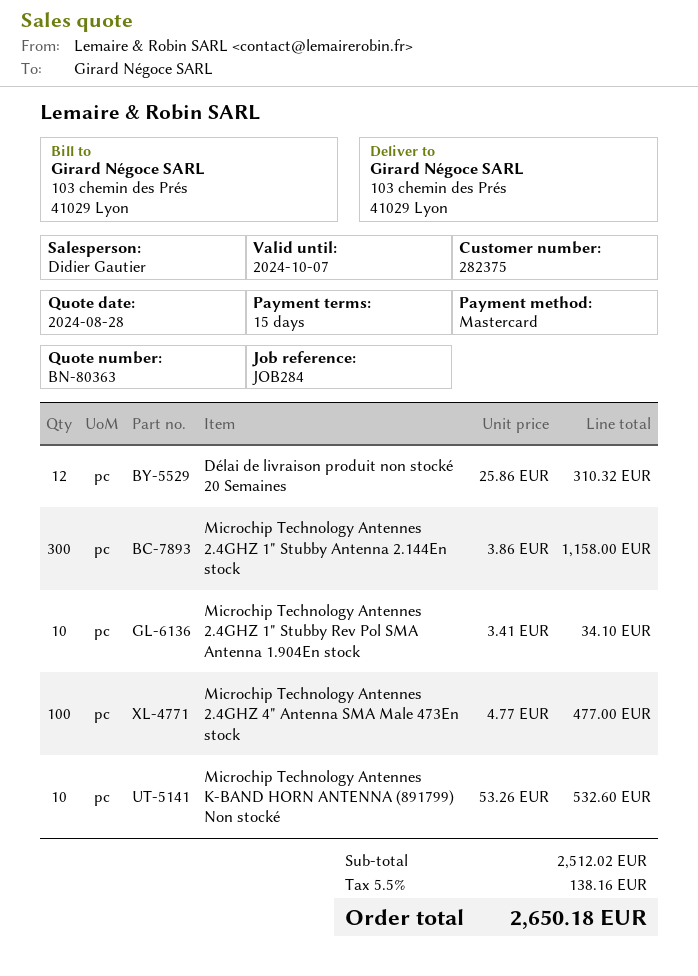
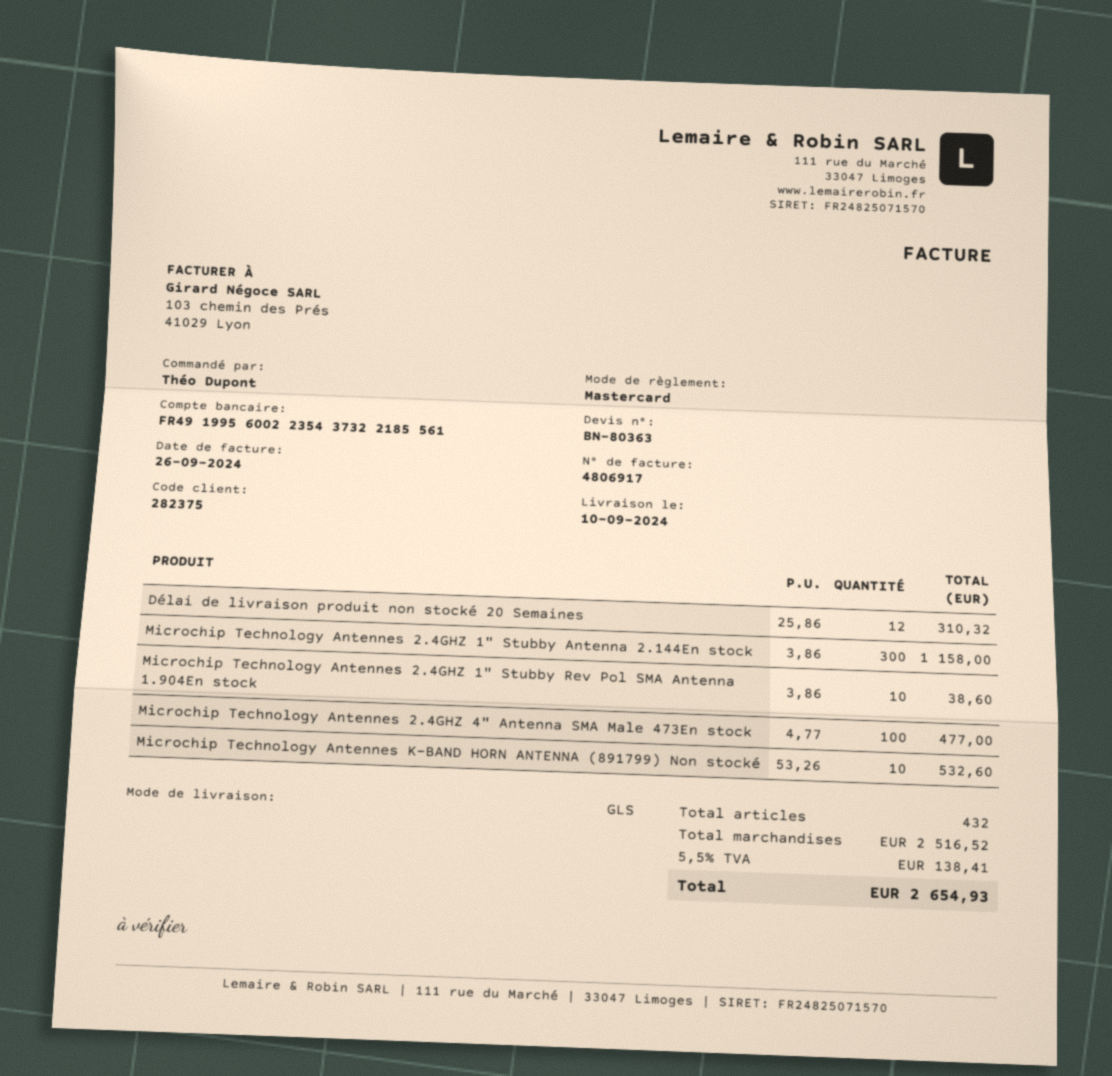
Microchip Technology Antennes 2.4GHZ 1" Stubby Rev Pol SMA Antenna 1.904En stock: 10 x 3.41 = 34.10 -> 10 x 3.86 = 38.60
subtotal: 2512.02 -> 2516.52
tax: 5.5% = 138.16 -> 5.5% = 138.41
total: 2650.18 -> 2654.93

